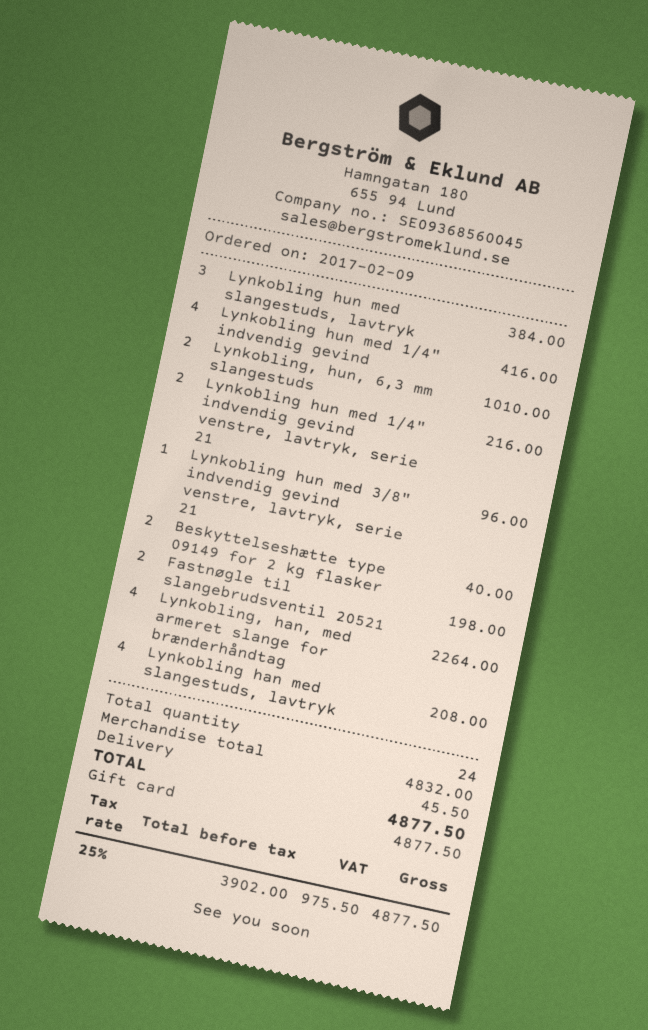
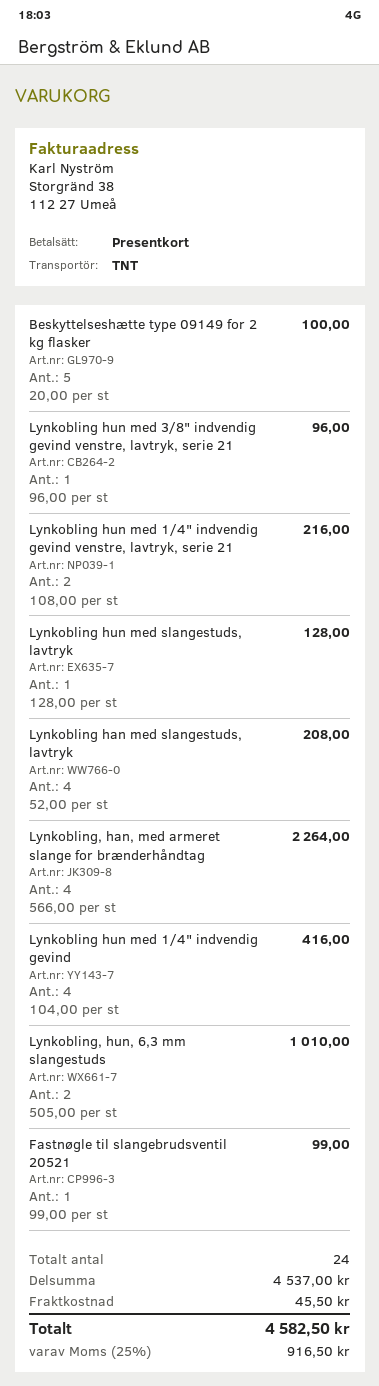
Lynkobling hun med slangestuds, lavtryk: 3 for 384.00 -> 1 for 128.00
Beskyttelseshætte type 09149 for 2 kg flasker: 2 for 40.00 -> 5 for 100.00
Fastnøgle til slangebrudsventil 20521: 2 for 198.00 -> 1 for 99.00
subtotal: 4832.00 -> 4537.00
tax: 25% = 975.50 -> 25% = 916.50
total: 4877.50 -> 4582.50

